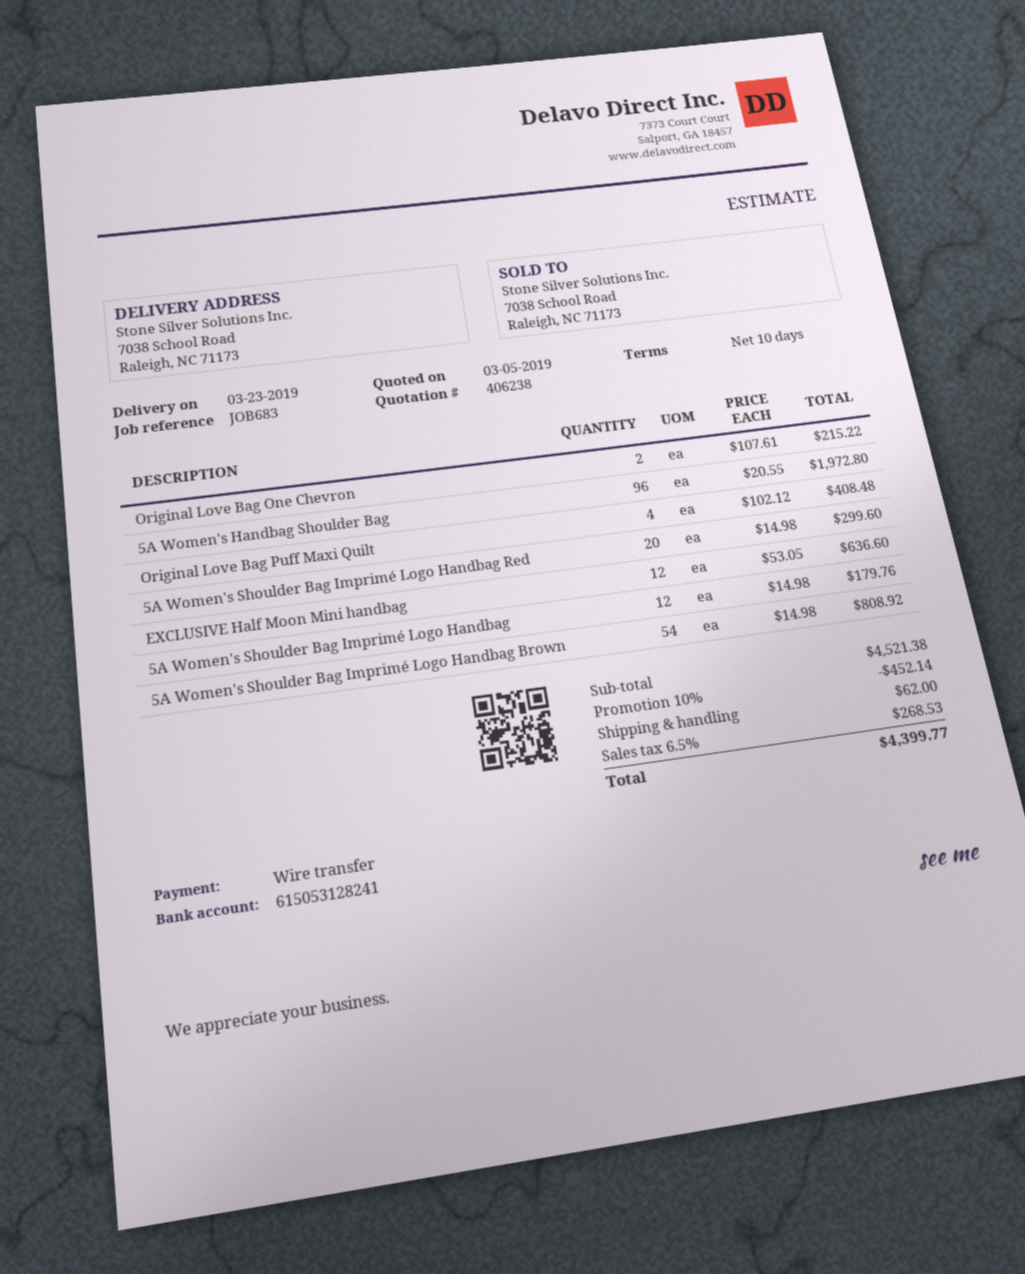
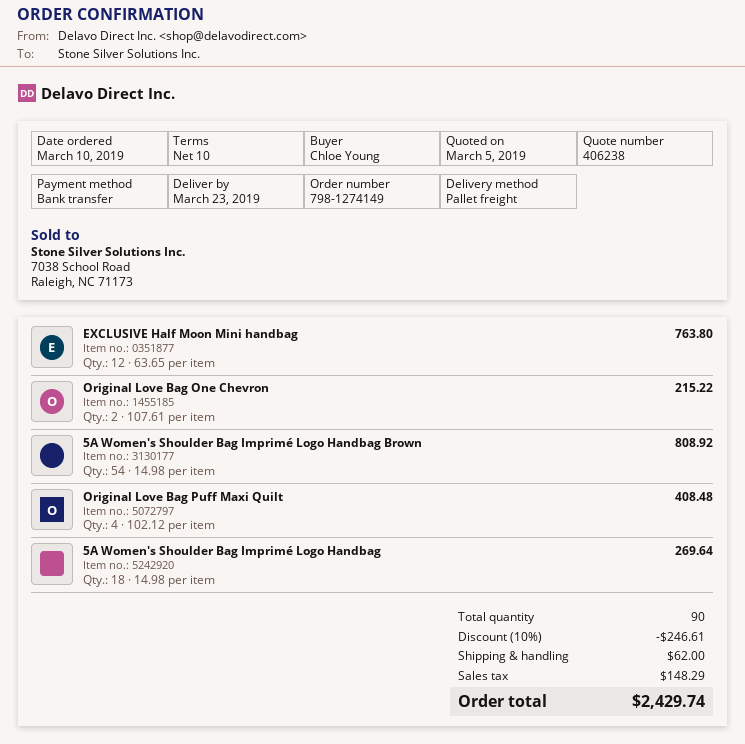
5A Women's Handbag Shoulder Bag: 96 x 20.55 = 1972.80 -> none
5A Women's Shoulder Bag Imprimé Logo Handbag Red: 20 x 14.98 = 299.60 -> none
EXCLUSIVE Half Moon Mini handbag: 12 x 53.05 = 636.60 -> 12 x 63.65 = 763.80
5A Women's Shoulder Bag Imprimé Logo Handbag: 12 x 14.98 = 179.76 -> 18 x 14.98 = 269.64
discount: 10% = 452.14 -> 10% = 246.61
tax: 268.53 -> 148.29
total: 4399.77 -> 2429.74

